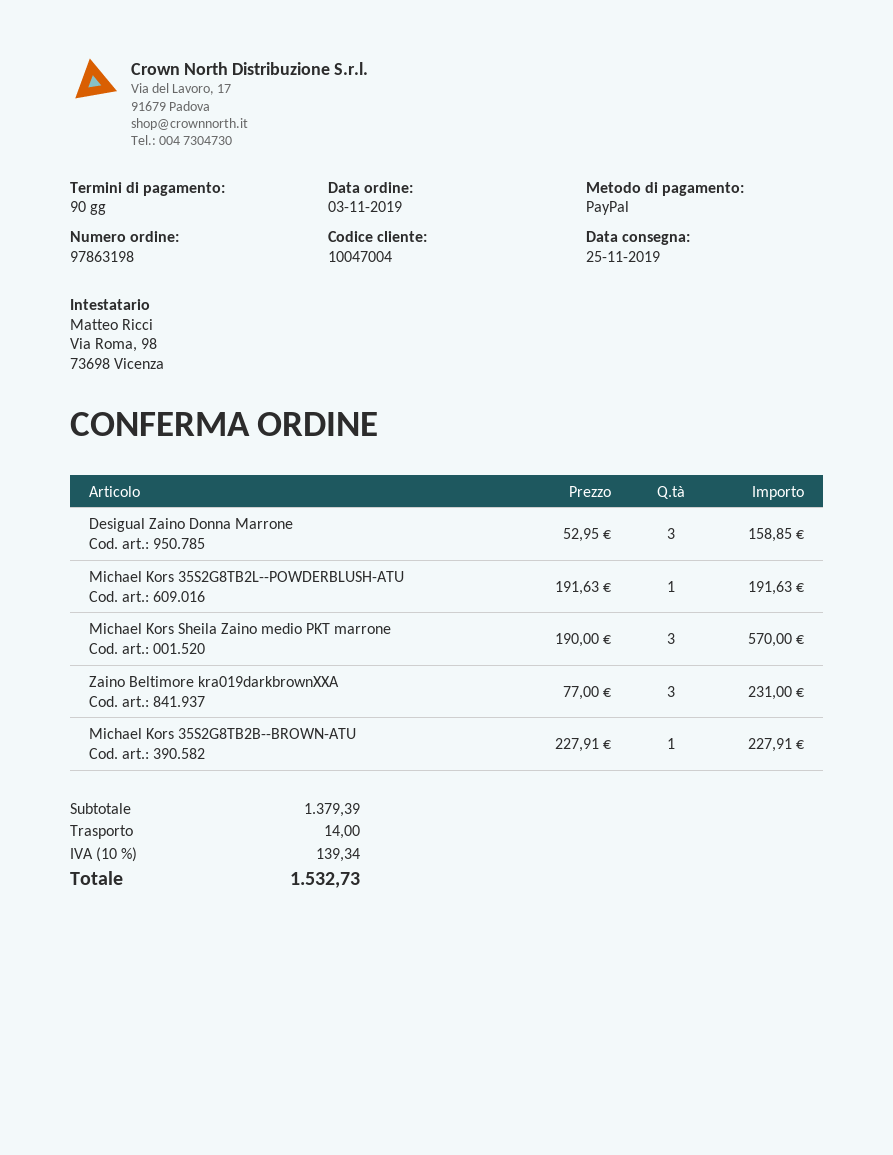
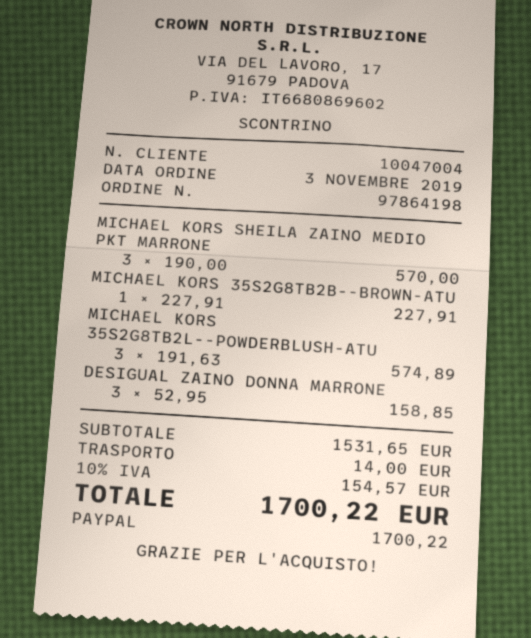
order number: 97863198 -> 97864198
Michael Kors 35S2G8TB2L--POWDERBLUSH-ATU: 1 x 191.63 = 191.63 -> 3 x 191.63 = 574.89
Zaino Beltimore kra019darkbrownXXA: 3 x 77.00 = 231.00 -> none
subtotal: 1379.39 -> 1531.65
tax: 10% = 139.34 -> 10% = 154.57
total: 1532.73 -> 1700.22

